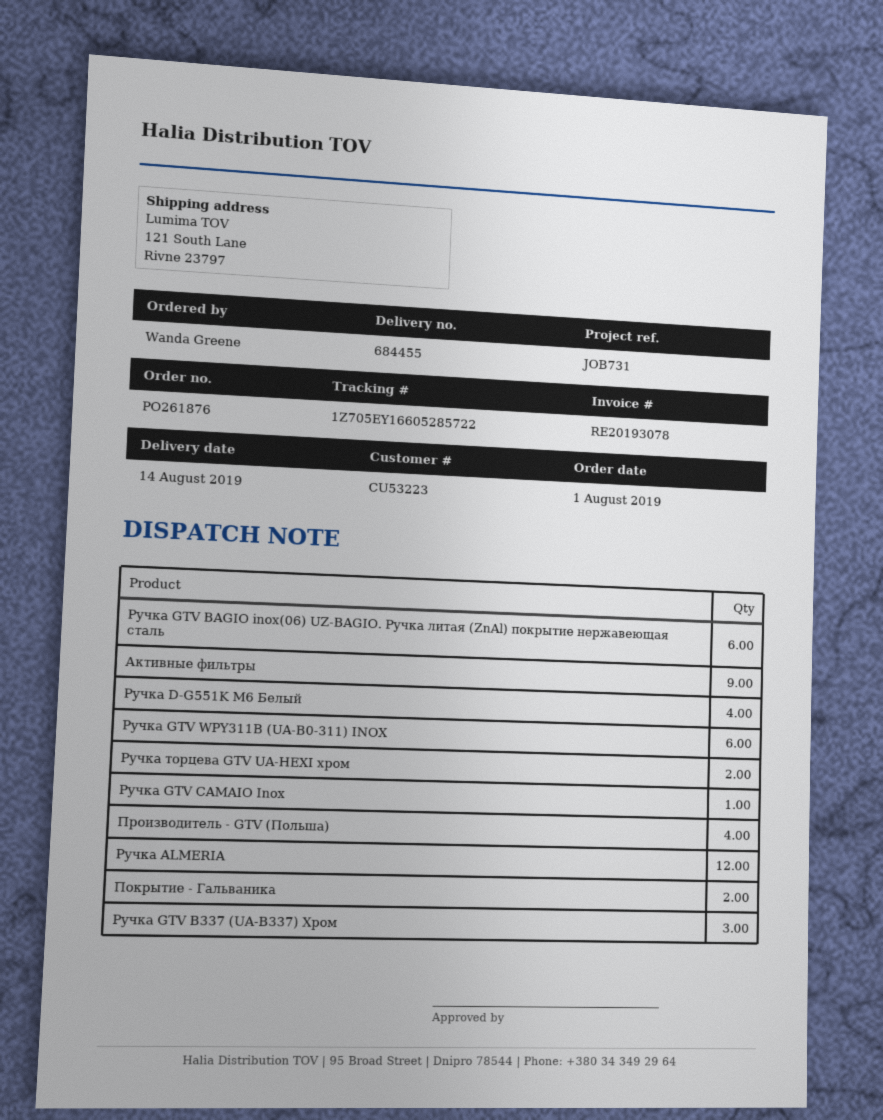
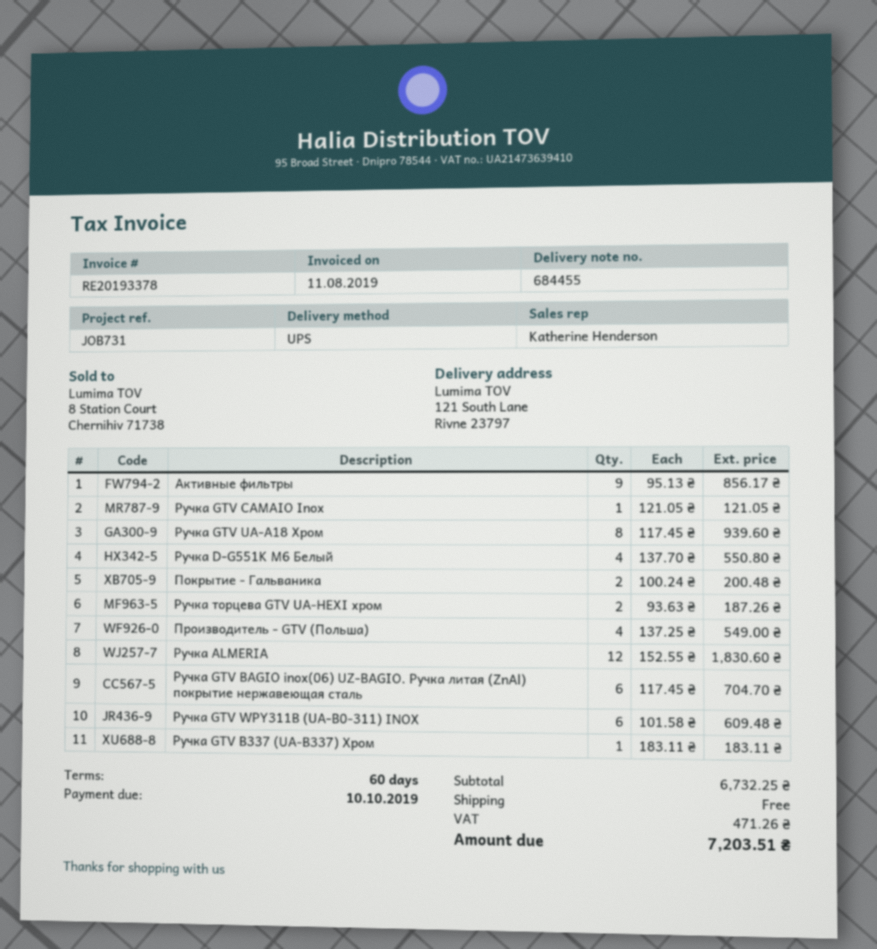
invoice number: RE20193078 -> RE20193378
Ручка GTV B337 (UA-B337) Хром: 3 -> 1
Ручка GTV UA-A18 Хром: none -> 8

